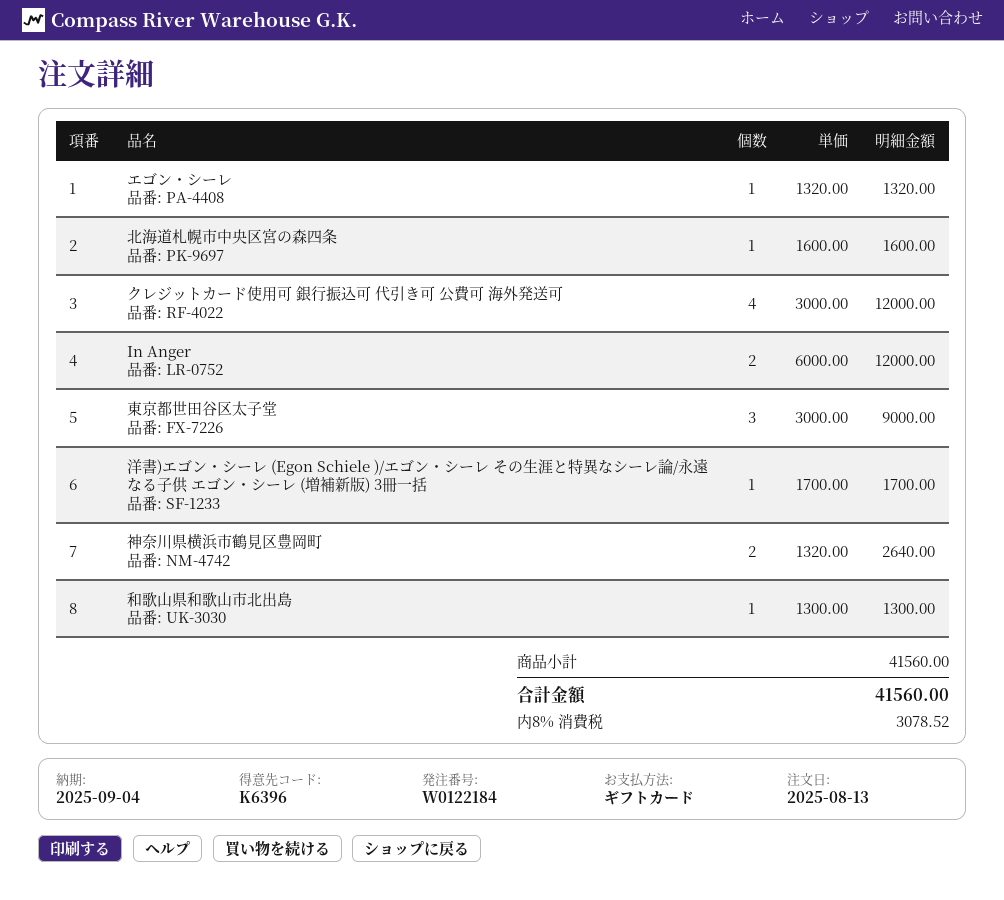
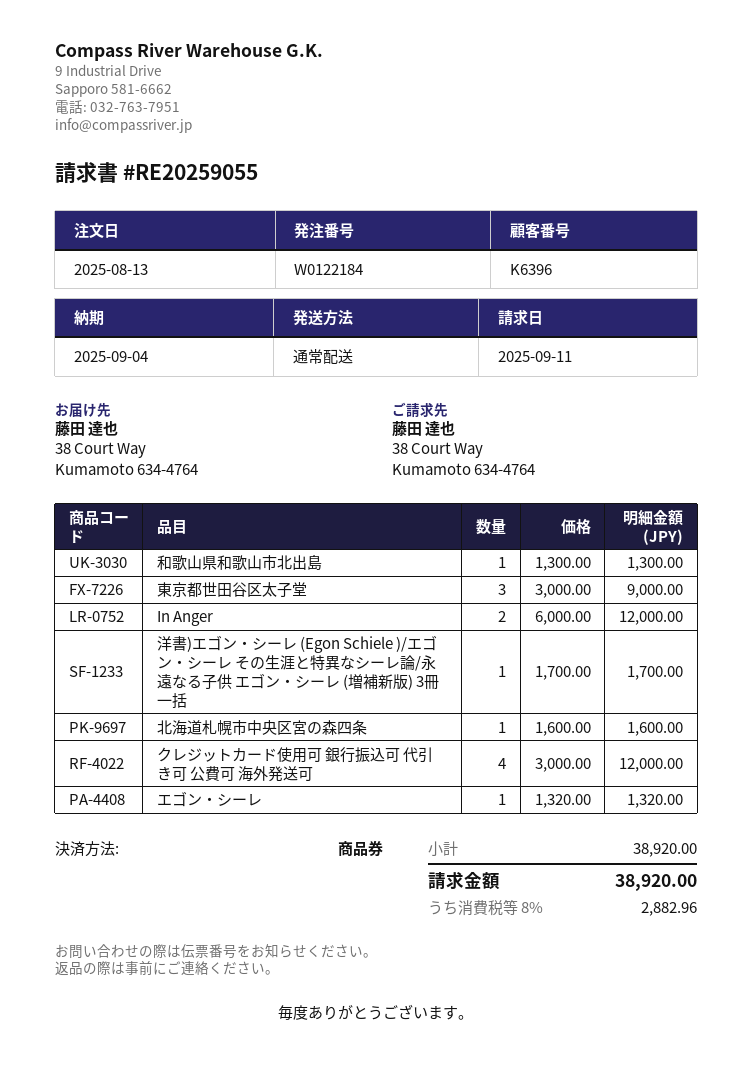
神奈川県横浜市鶴見区豊岡町: 2 x 1320.00 = 2640.00 -> none
subtotal: 41560.00 -> 38920.00
tax: 8% = 3078.52 -> 8% = 2882.96
total: 41560.00 -> 38920.00

